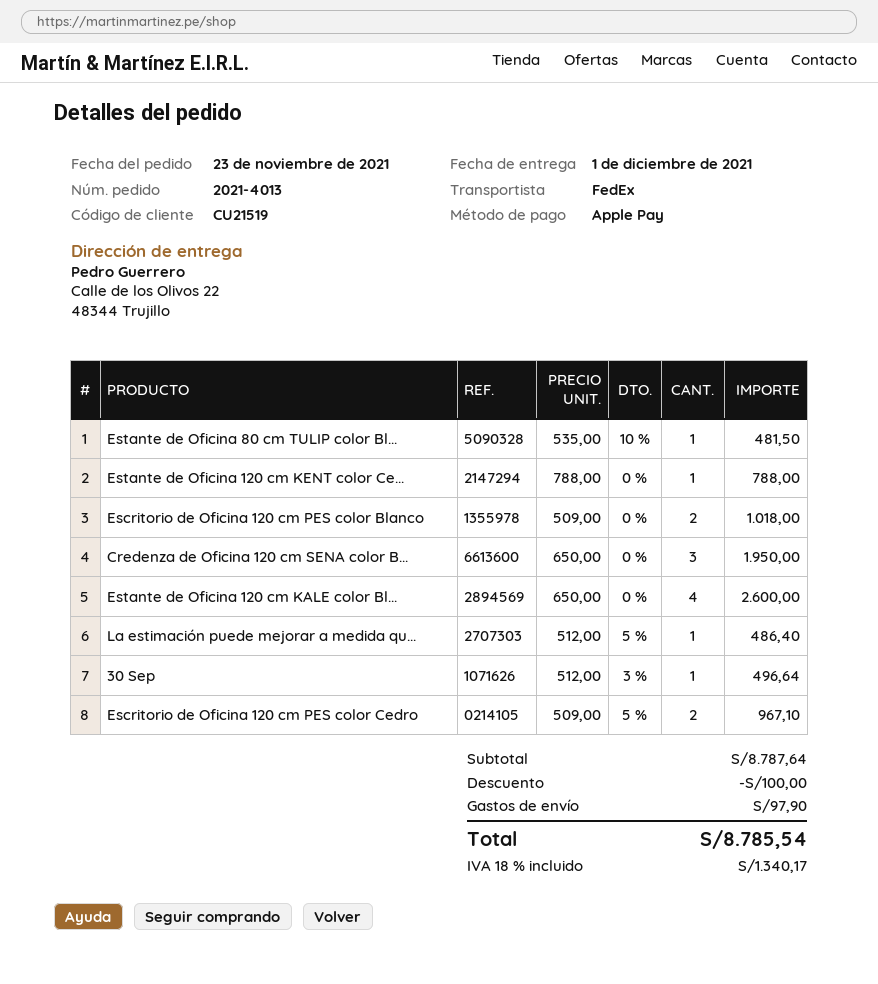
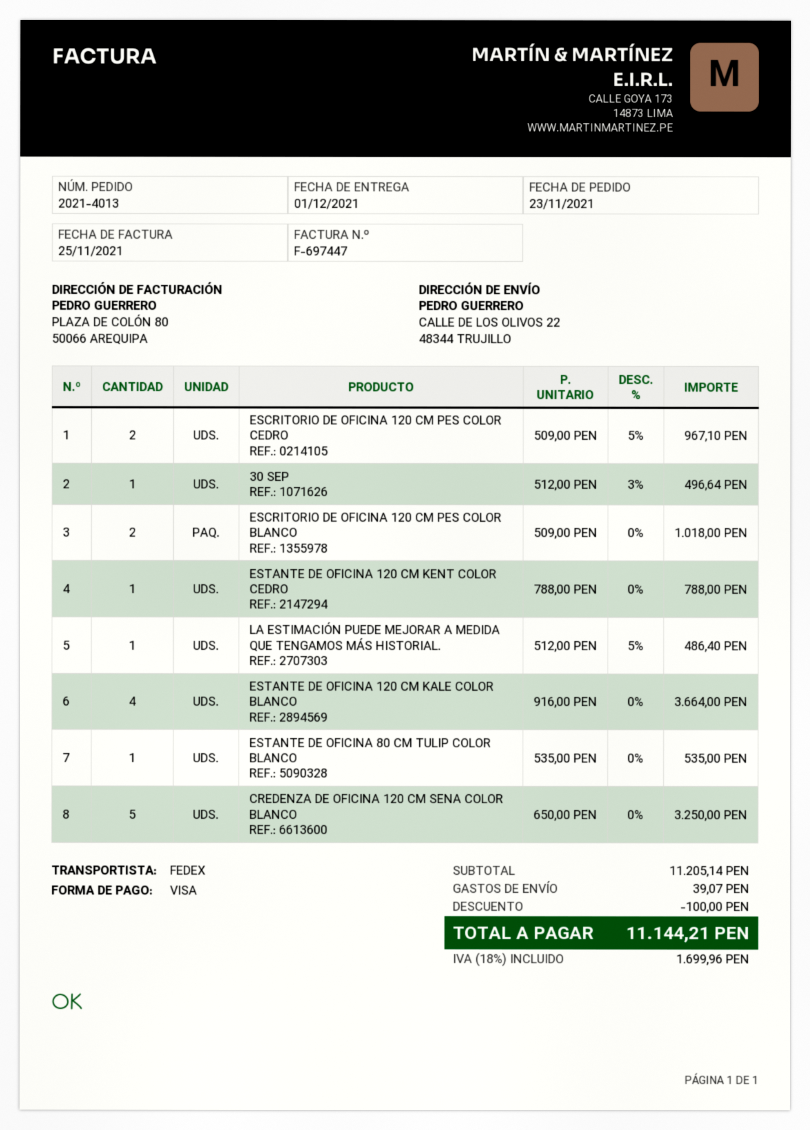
payment method: Apple Pay -> Visa
Estante de Oficina 80 cm TULIP color Bl...: 1 x 535.00 - 10% = 481.50 -> 1 x 535.00 = 535.00
Credenza de Oficina 120 cm SENA color B...: 3 x 650.00 = 1950.00 -> 5 x 650.00 = 3250.00
Estante de Oficina 120 cm KALE color Bl...: 4 x 650.00 = 2600.00 -> 4 x 916.00 = 3664.00
subtotal: 8787.64 -> 11205.14
shipping: 97.90 -> 39.07
tax: 18% = 1340.17 -> 18% = 1699.96
total: 8785.54 -> 11144.21

